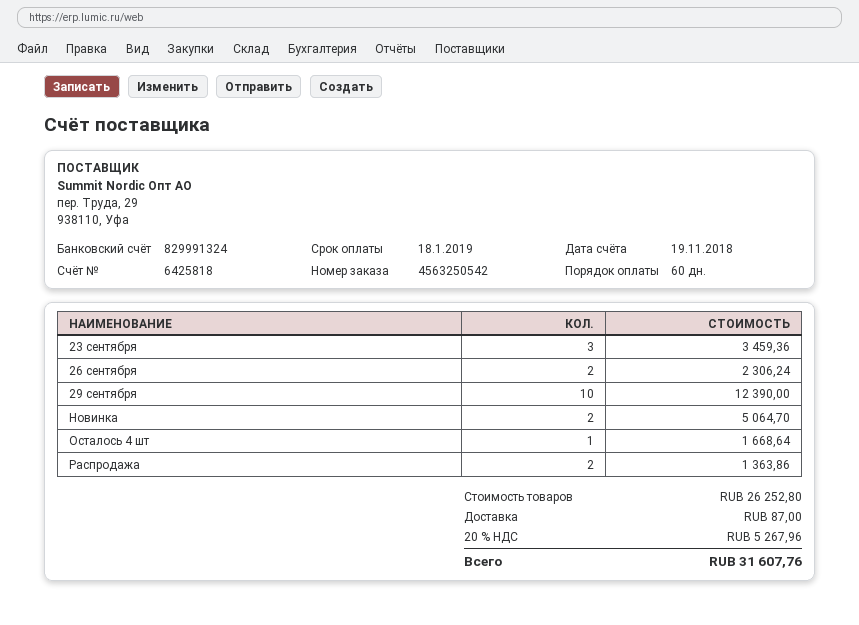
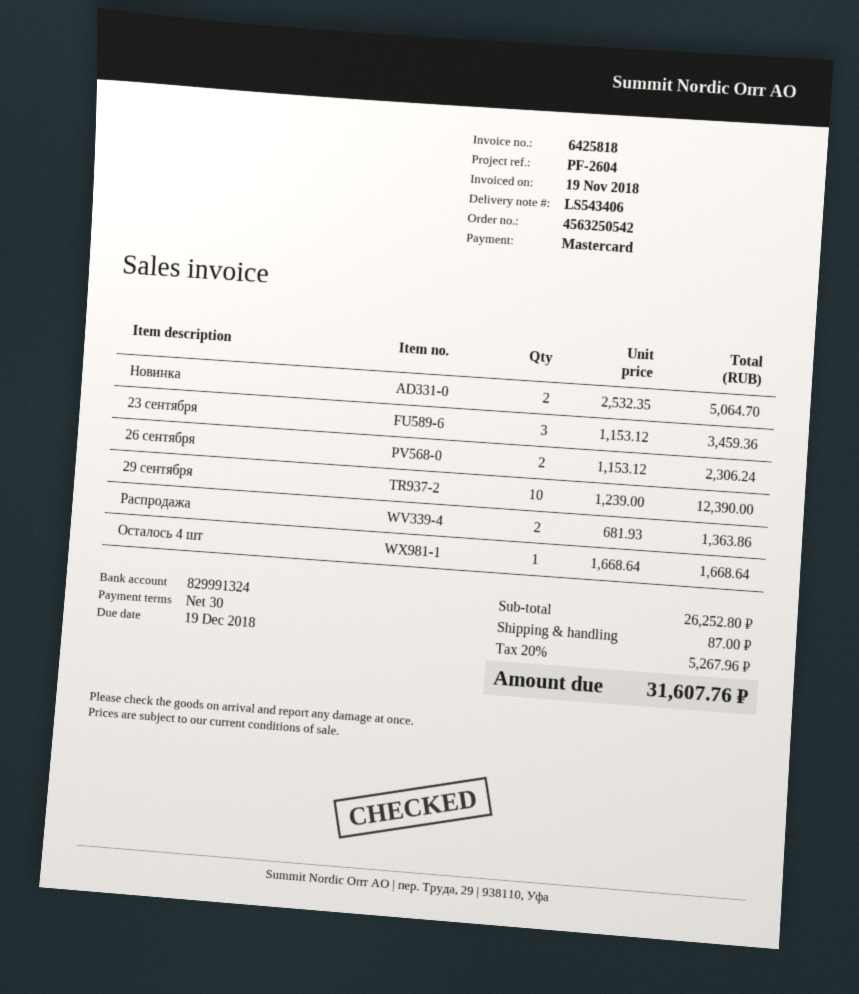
payment terms: 60 days -> 30 days
due date: 2019-01-18 -> 2018-12-19

